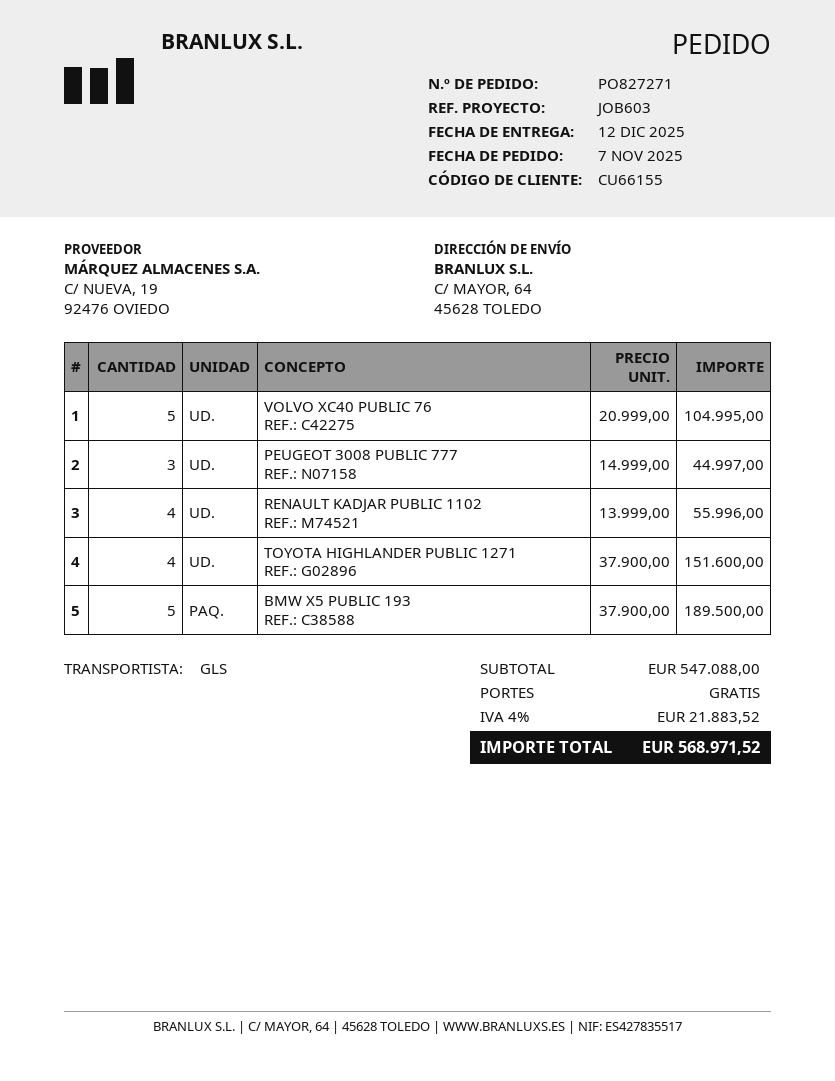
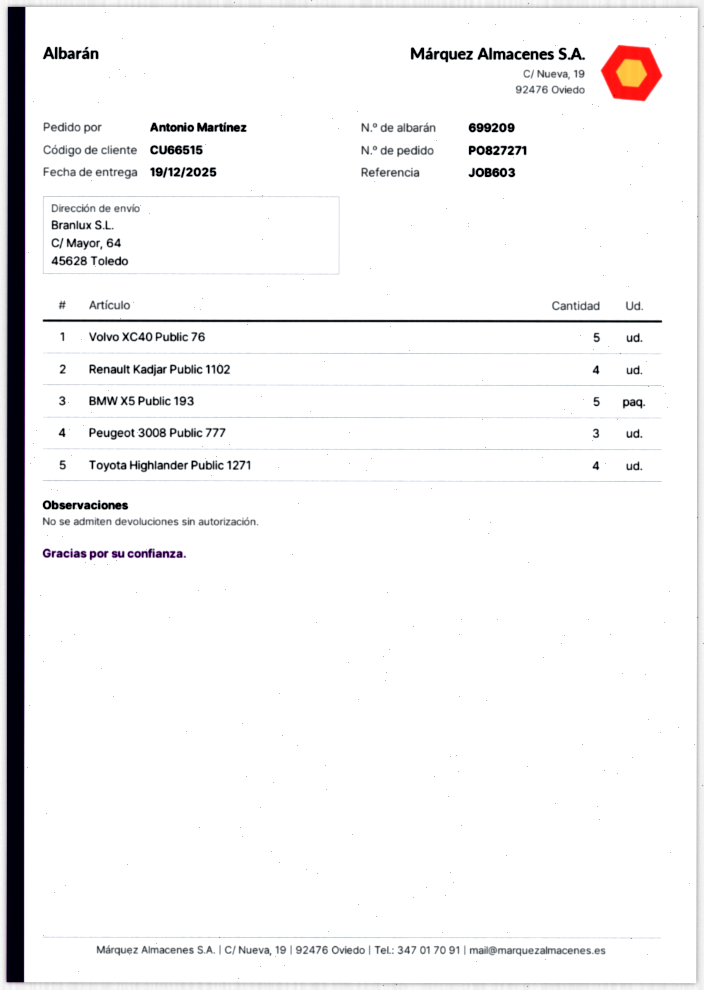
delivery date: 2025-12-12 -> 2025-12-19
customer number: CU66155 -> CU66515

